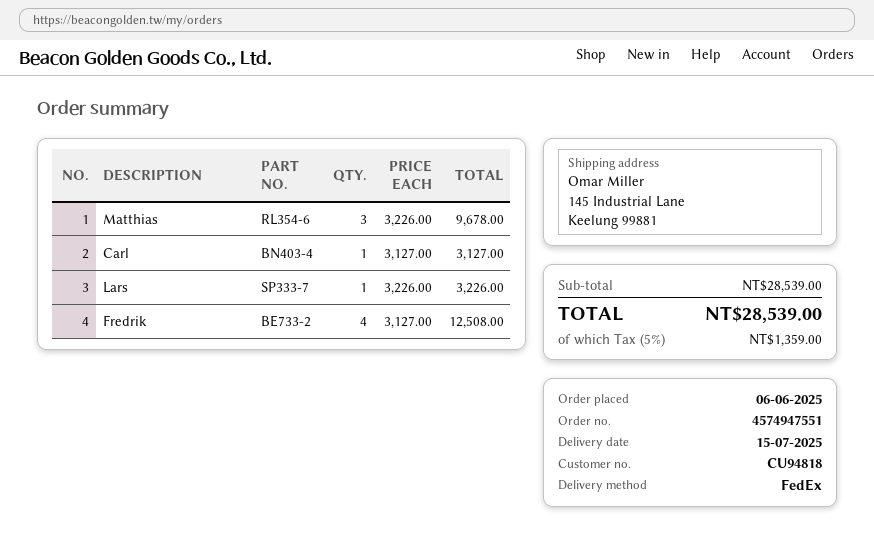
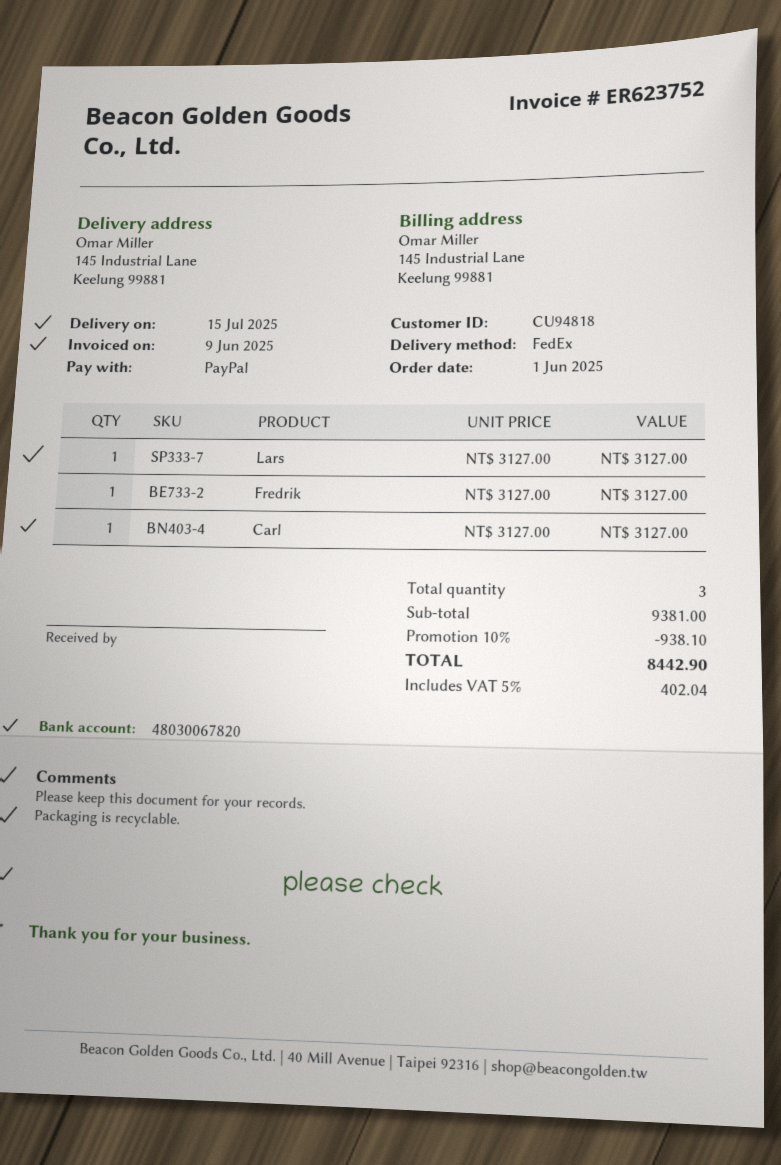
order date: 2025-06-06 -> 2025-06-01
Matthias: 3 x 3226.00 = 9678.00 -> none
Lars: 1 x 3226.00 = 3226.00 -> 1 x 3127.00 = 3127.00
Fredrik: 4 x 3127.00 = 12508.00 -> 1 x 3127.00 = 3127.00
subtotal: 28539.00 -> 9381.00
discount: none -> 10% = 938.10
tax: 5% = 1359.00 -> 5% = 402.04
total: 28539.00 -> 8442.90

